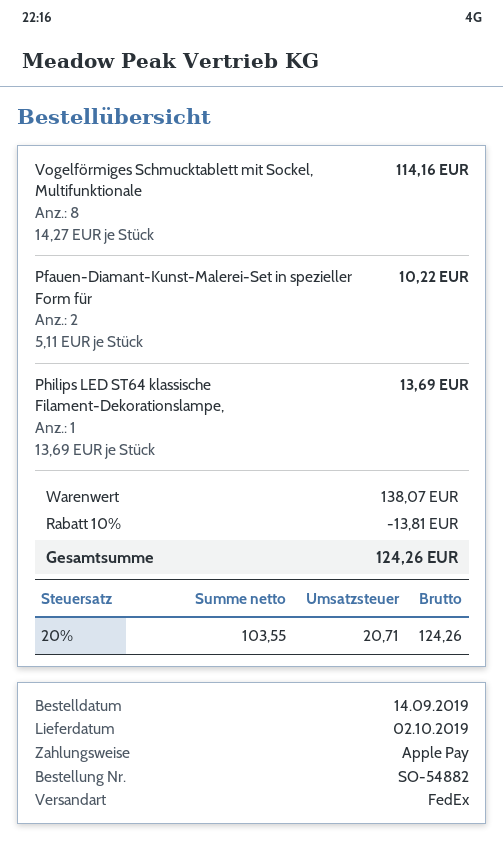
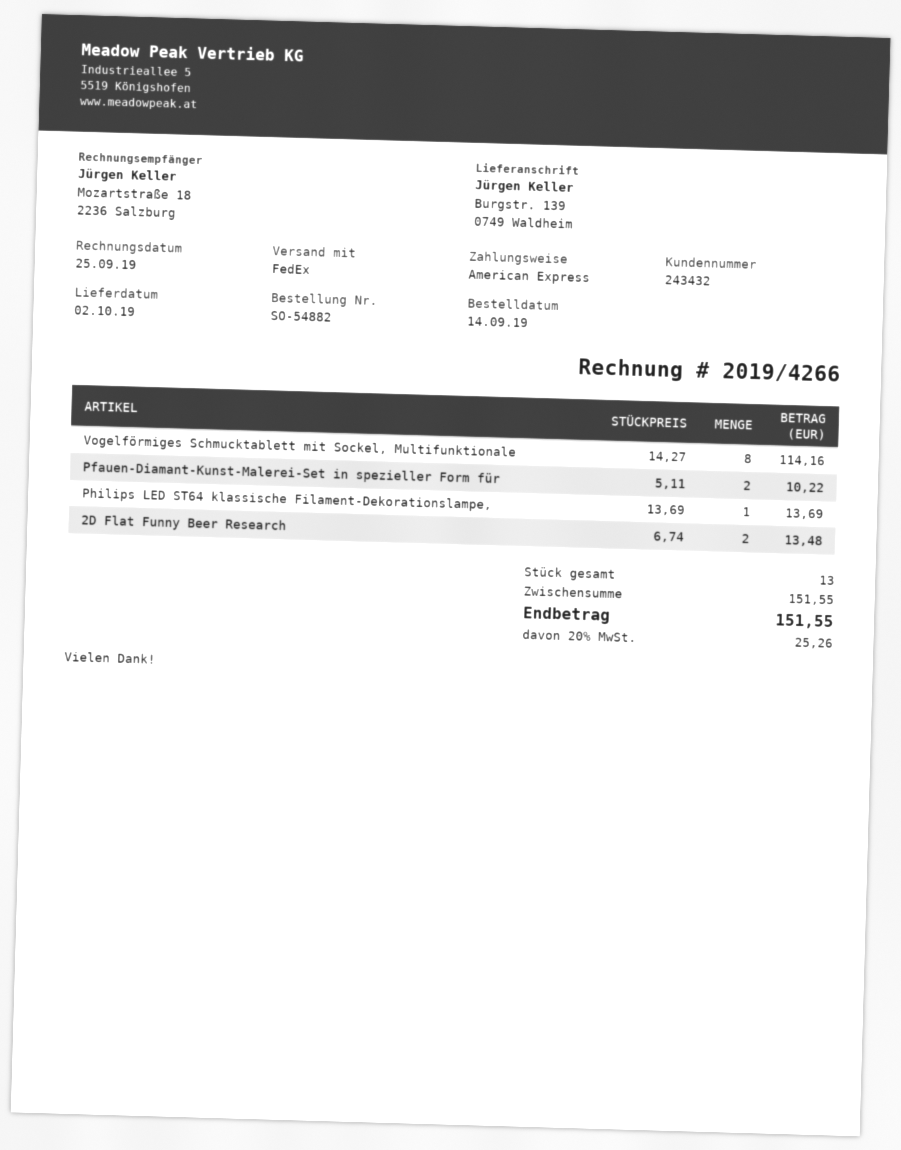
payment method: Apple Pay -> American Express
2D Flat Funny Beer Research: none -> 2 x 6.74 = 13.48
subtotal: 138.07 -> 151.55
discount: 10% = 13.81 -> none
tax: 20% = 20.71 -> 20% = 25.26
total: 124.26 -> 151.55

